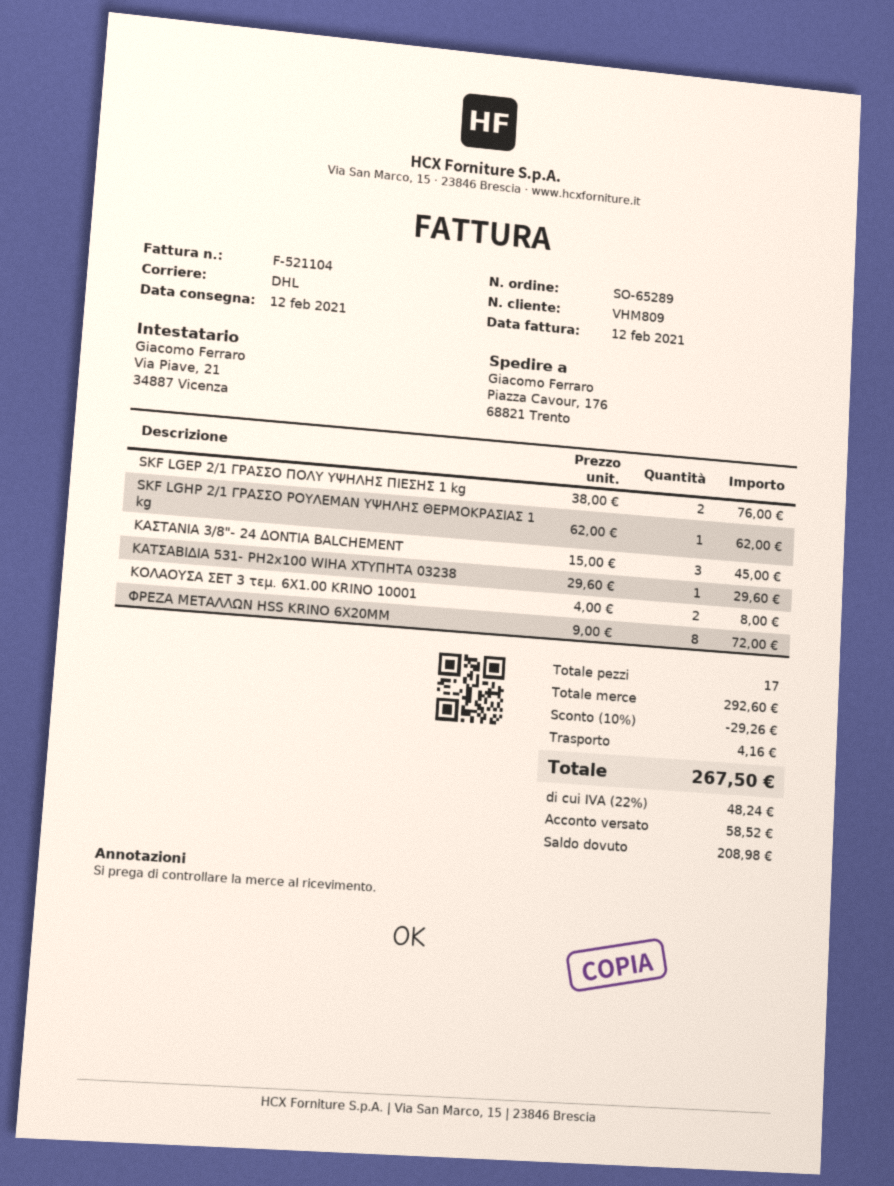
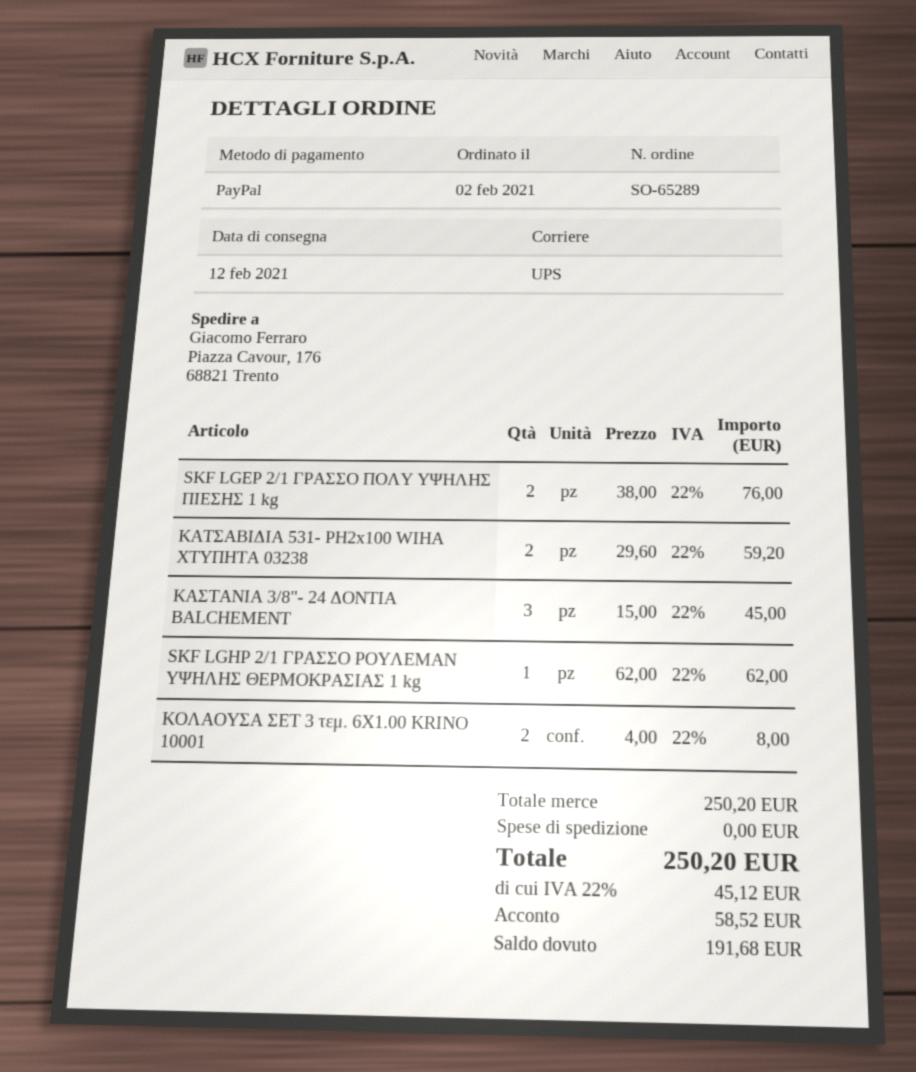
shipping method: DHL -> UPS
ΚΑΤΣΑΒΙΔΙΑ 531- PH2x100 WIHA XTYΠΗΤΑ 03238: 1 x 29.60 = 29.60 -> 2 x 29.60 = 59.20
ΦΡΕΖΑ ΜΕΤΑΛΛΩΝ HSS KRINO 6X20MM: 8 x 9.00 = 72.00 -> none
subtotal: 292.60 -> 250.20
discount: 10% = 29.26 -> none
shipping: 4.16 -> 0.00
tax: 22% = 48.24 -> 22% = 45.12
total: 267.50 -> 250.20
balance: 208.98 -> 191.68

